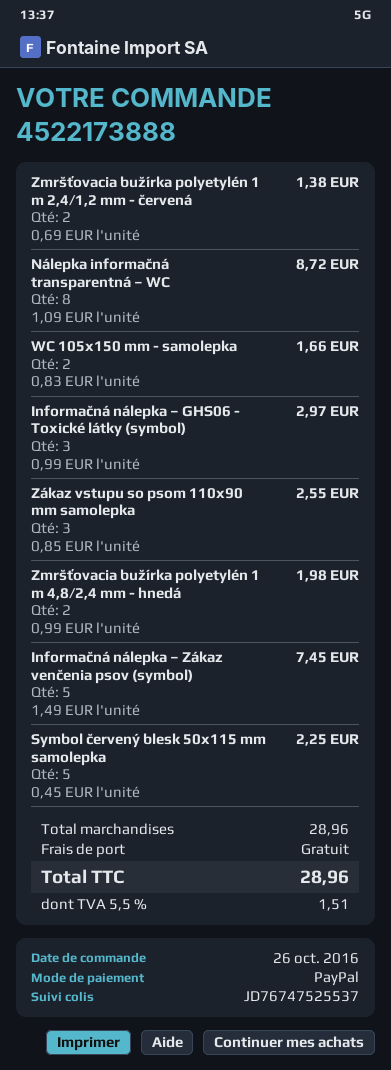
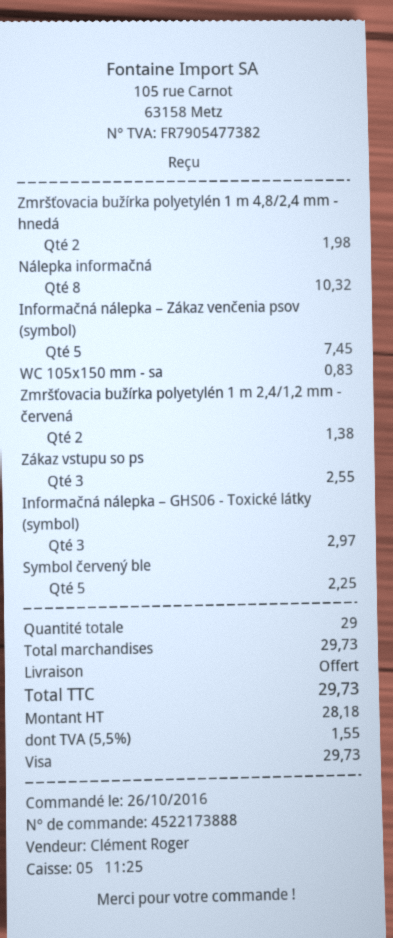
payment method: PayPal -> Visa
Nálepka informačná transparentná – WC: 8 for 8.72 -> 8 for 10.32
WC 105x150 mm - samolepka: 2 for 1.66 -> 1 for 0.83
subtotal: 28.96 -> 29.73
tax: 5.5% = 1.51 -> 5.5% = 1.55
total: 28.96 -> 29.73

